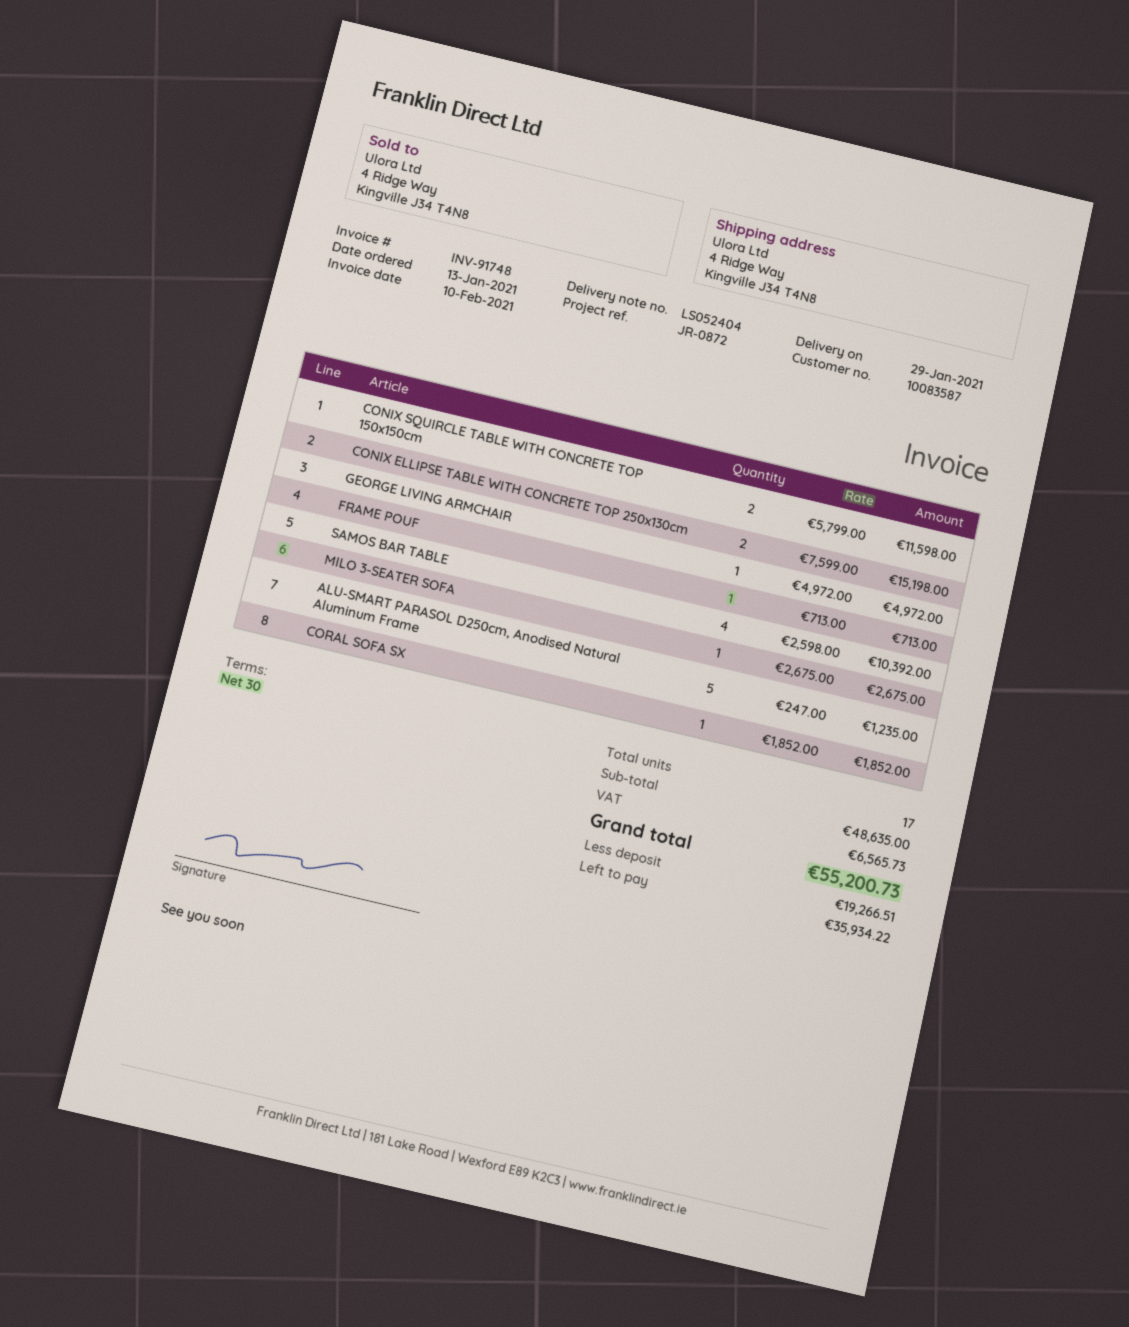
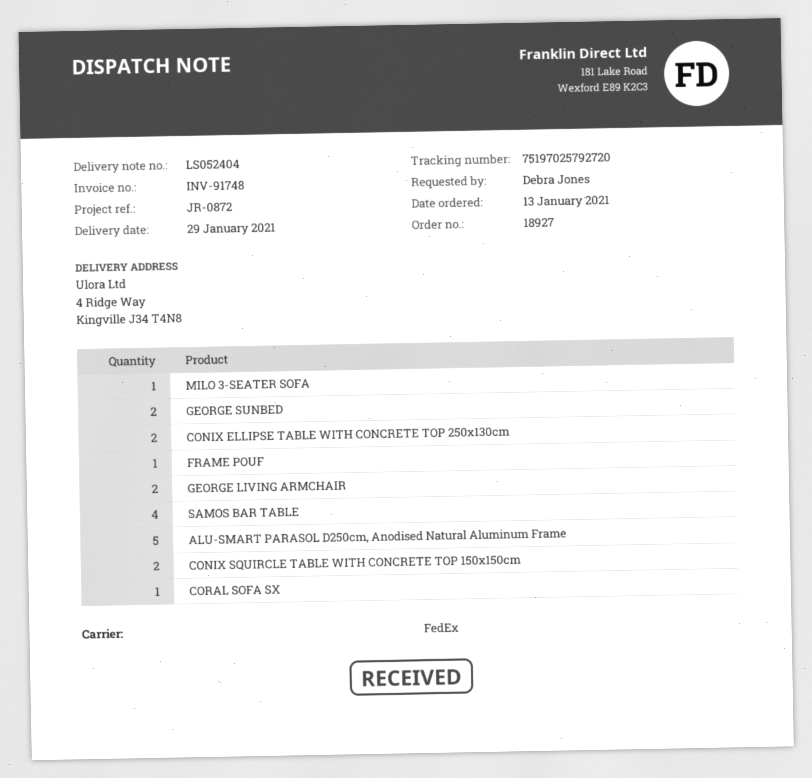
GEORGE LIVING ARMCHAIR: 1 -> 2
GEORGE SUNBED: none -> 2

